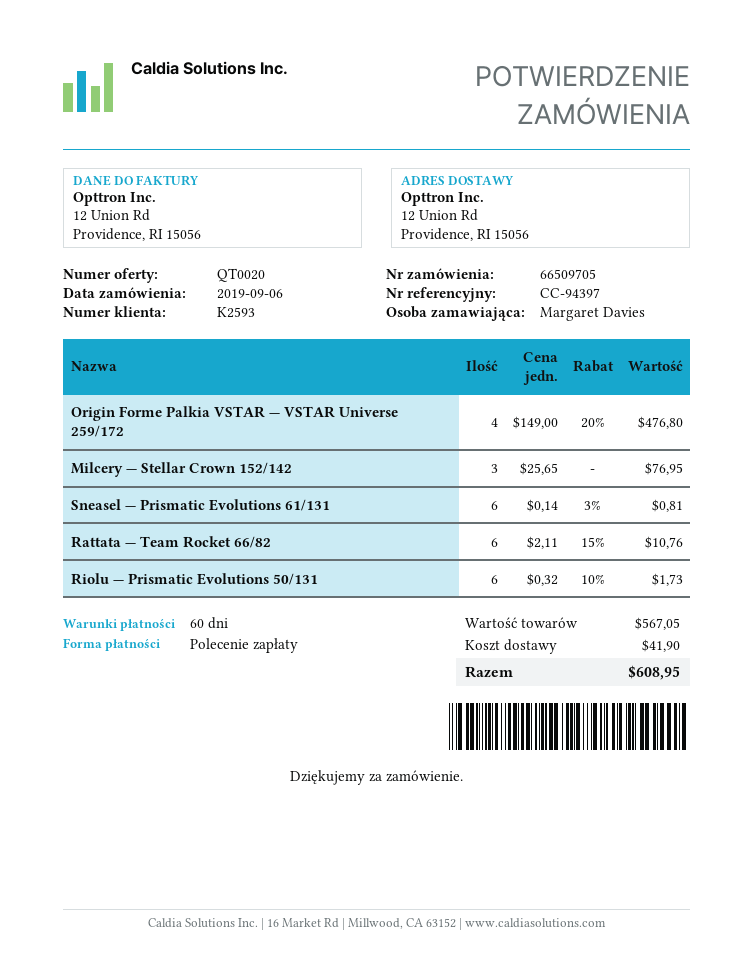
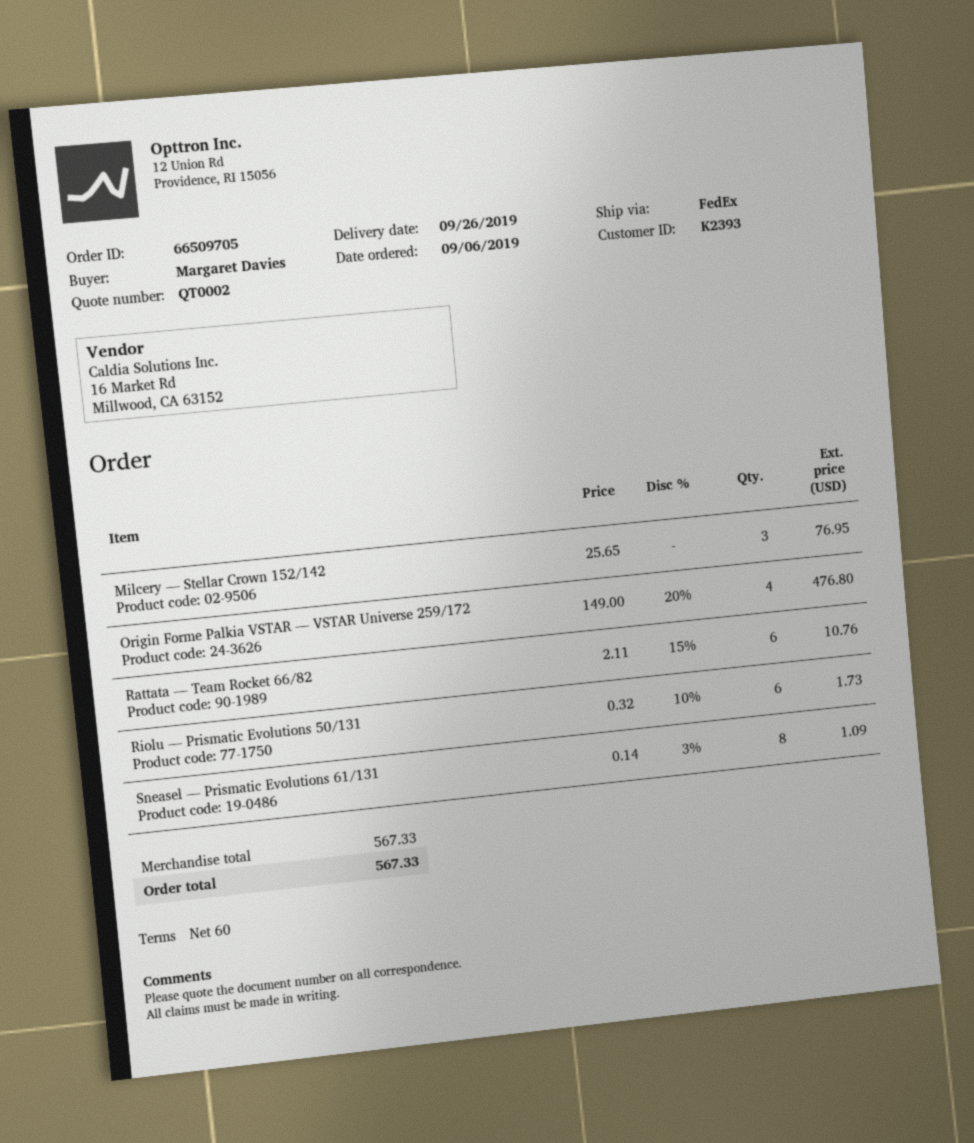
quote number: QT0020 -> QT0002
customer number: K2593 -> K2393
Sneasel — Prismatic Evolutions 61/131: 6 x 0.14 - 3% = 0.81 -> 8 x 0.14 - 3% = 1.09
subtotal: 567.05 -> 567.33
shipping: 41.90 -> none
total: 608.95 -> 567.33

